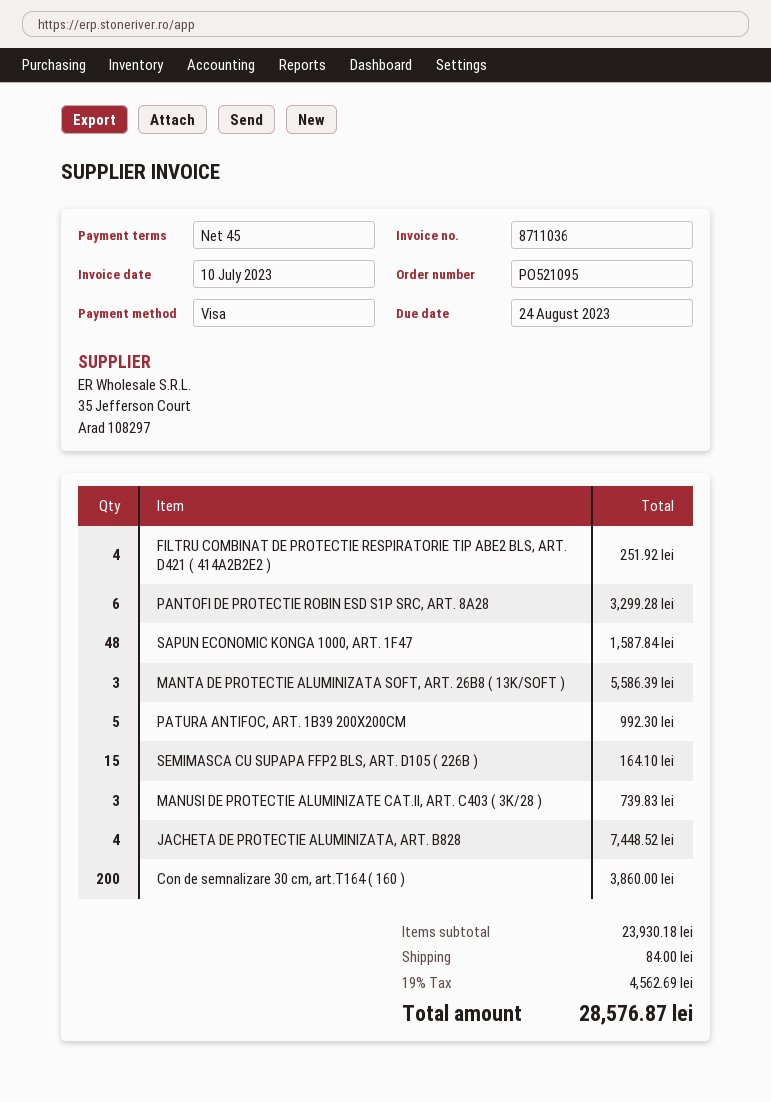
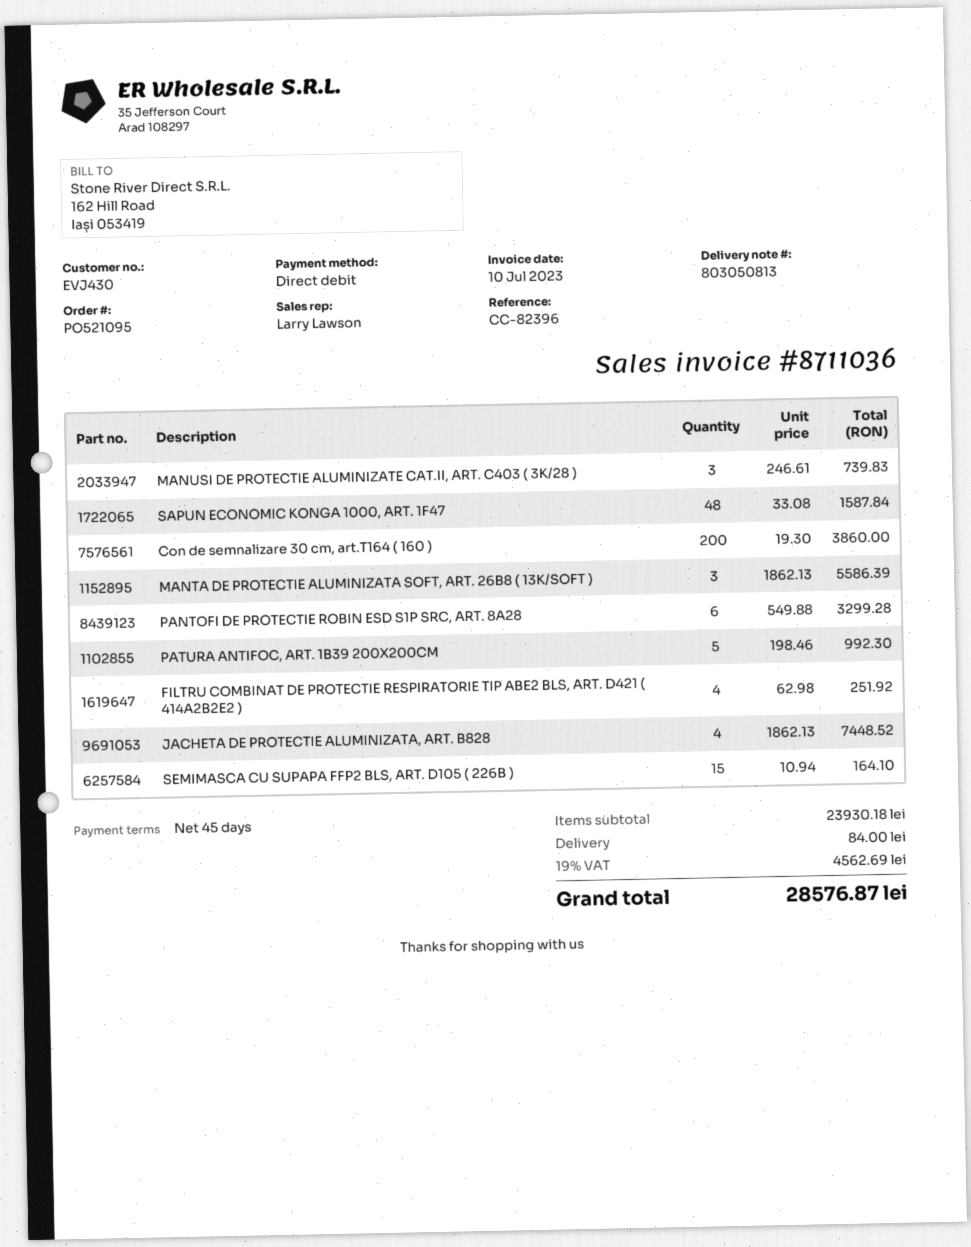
payment method: Visa -> direct debit

